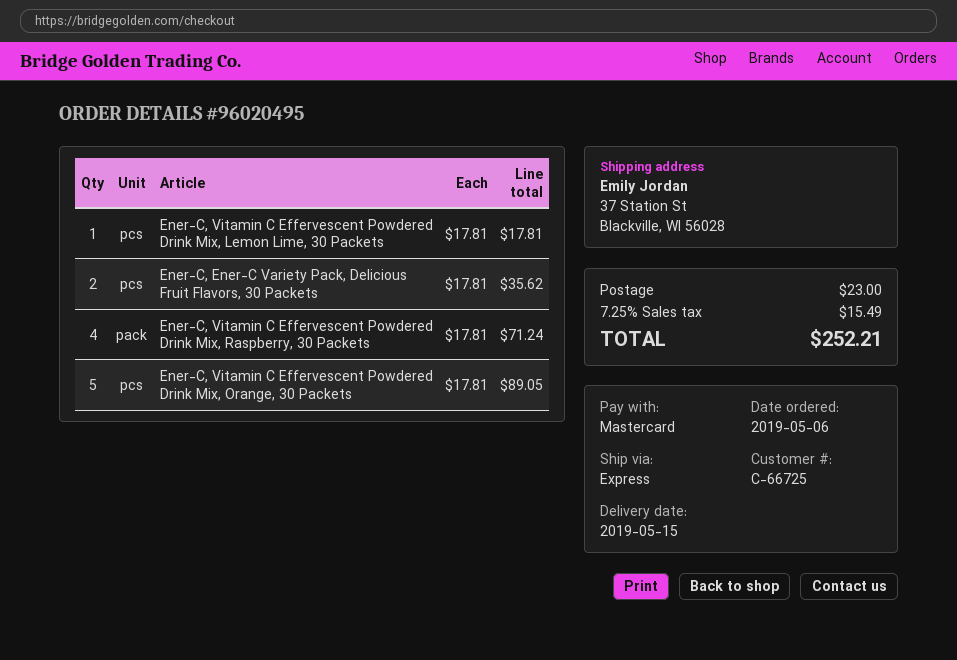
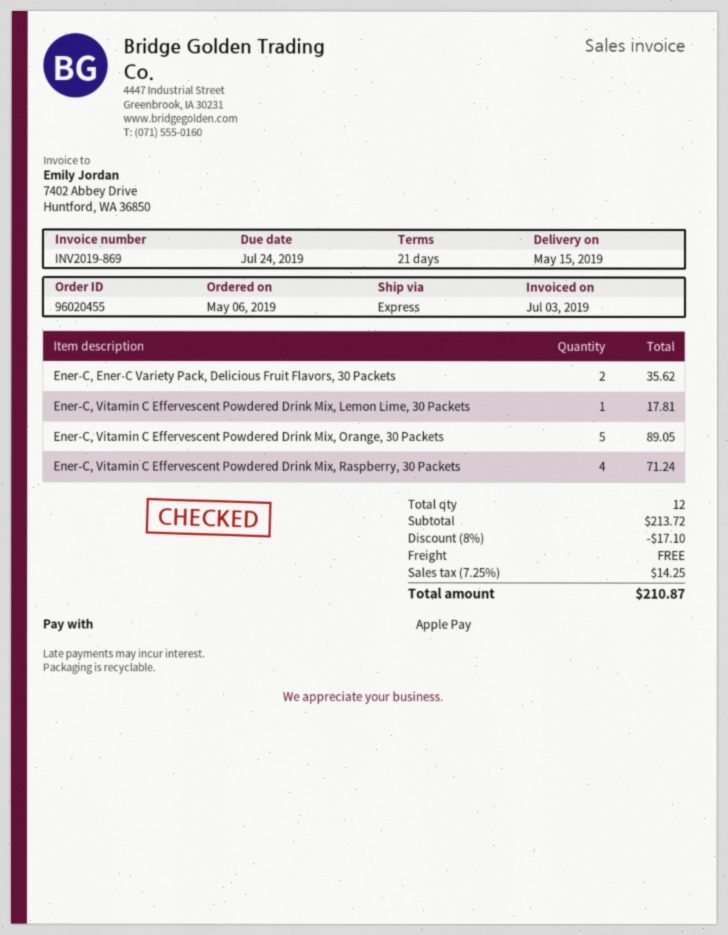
order number: 96020495 -> 96020455
payment method: Mastercard -> Apple Pay
discount: none -> 8% = 17.10
shipping: 23.00 -> 0.00
tax: 7.25% = 15.49 -> 7.25% = 14.25
total: 252.21 -> 210.87

